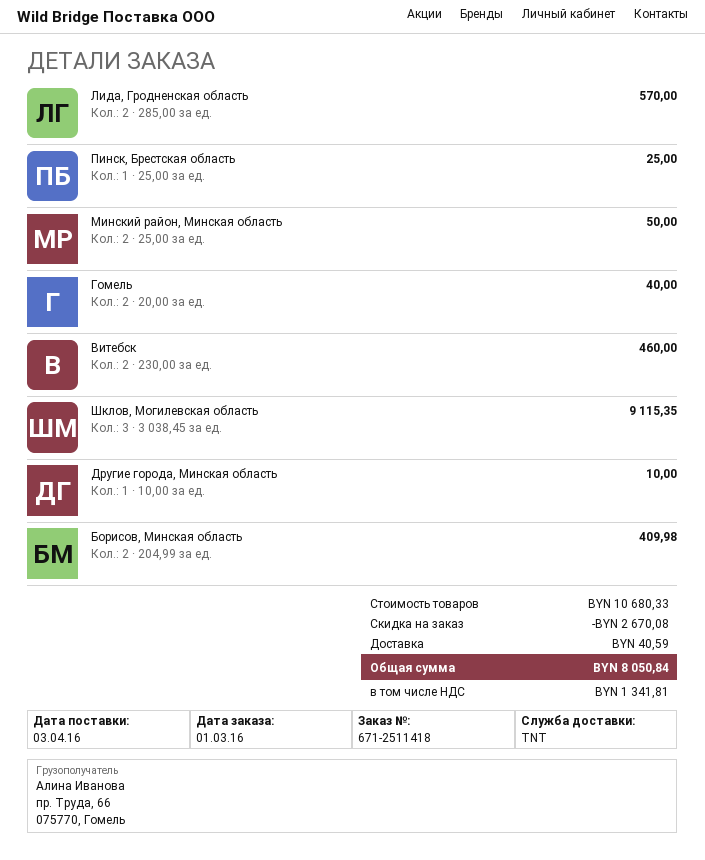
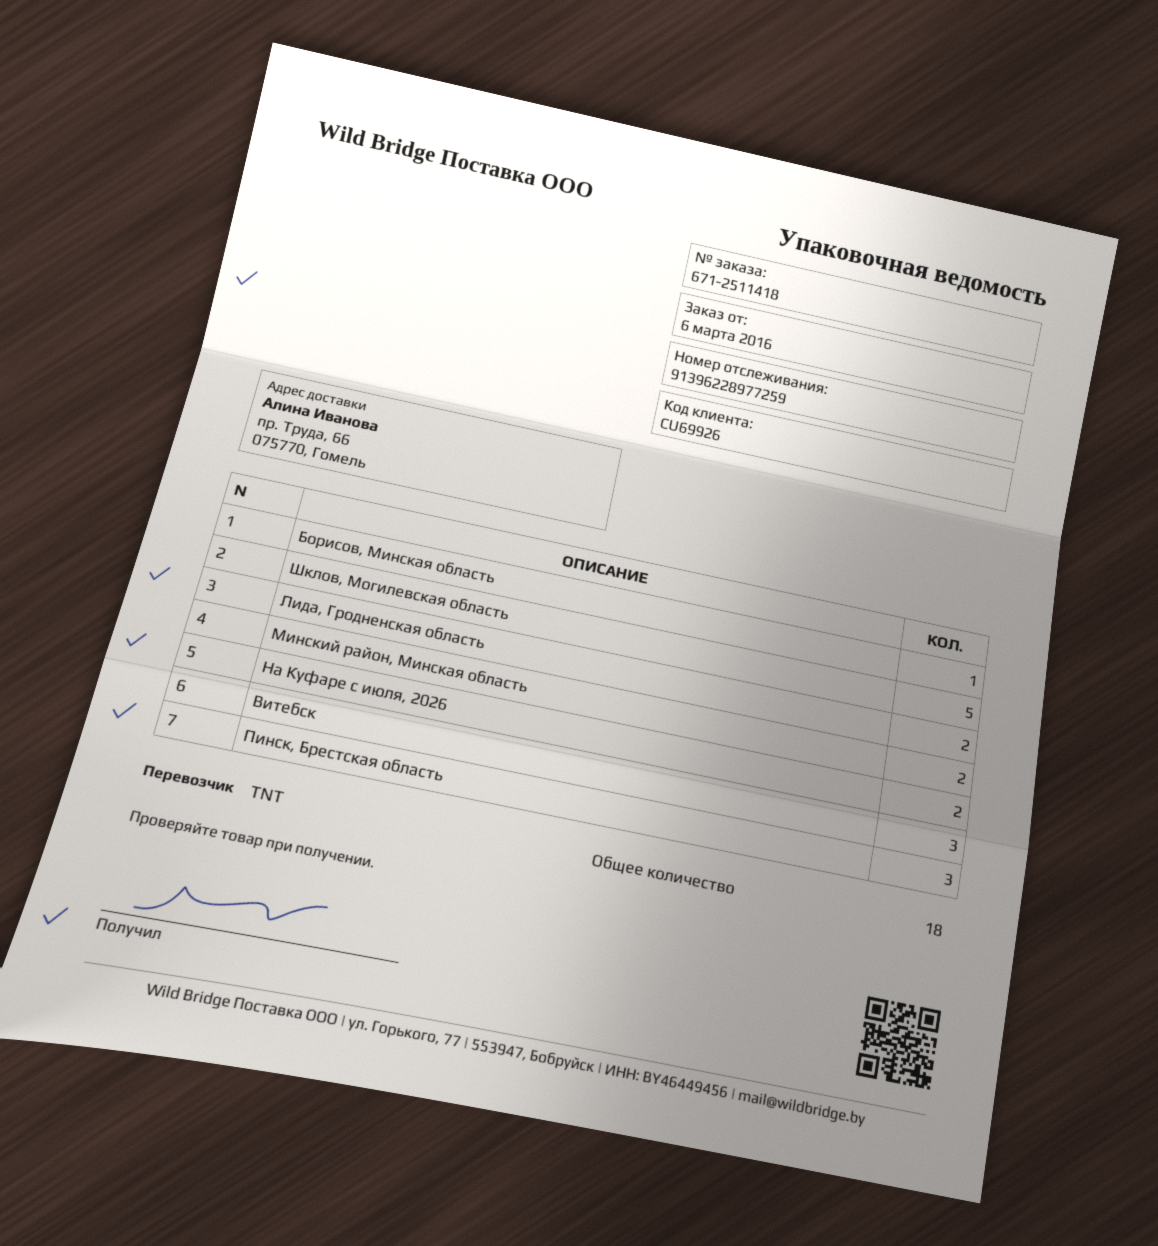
order date: 2016-03-01 -> 2016-03-06
Пинск, Брестская область: 1 -> 3
Гомель: 2 -> none
Витебск: 2 -> 3
Шклов, Могилевская область: 3 -> 5
Другие города, Минская область: 1 -> none
Борисов, Минская область: 2 -> 1
На Куфаре с июля, 2026: none -> 2

